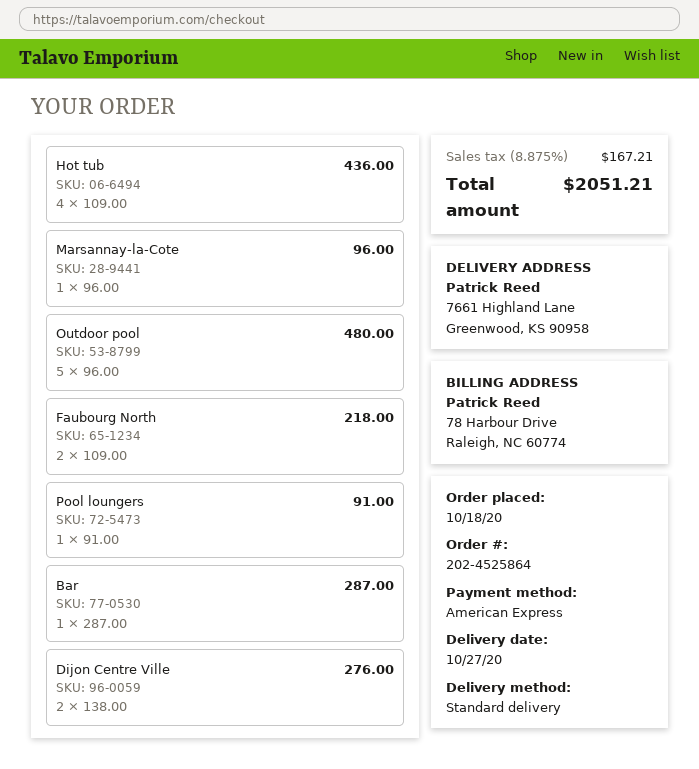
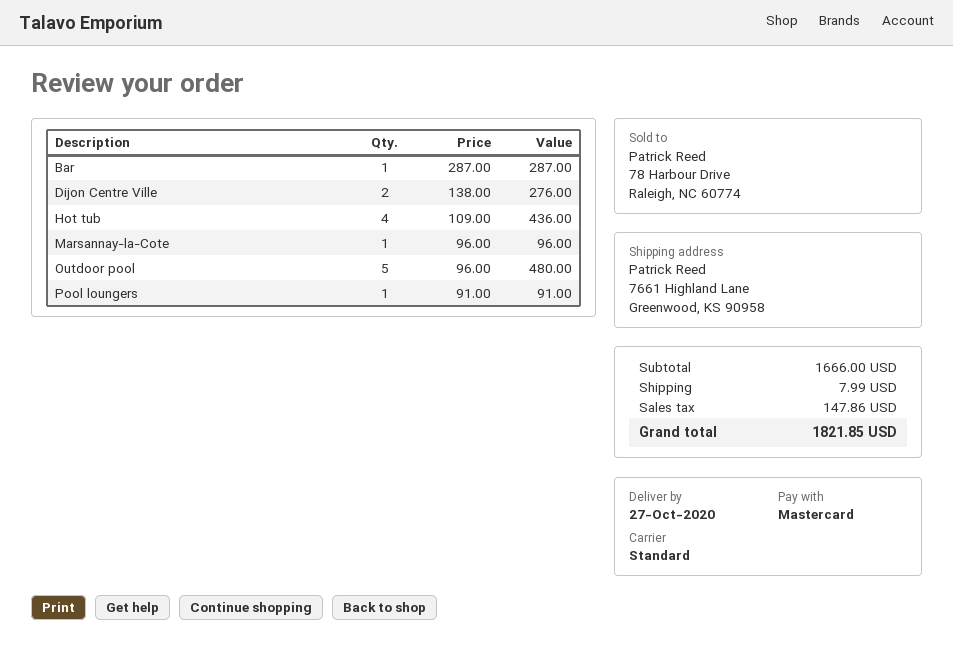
payment method: American Express -> Mastercard
Faubourg North: 2 x 109.00 = 218.00 -> none
shipping: none -> 7.99
tax: 167.21 -> 147.86
total: 2051.21 -> 1821.85

